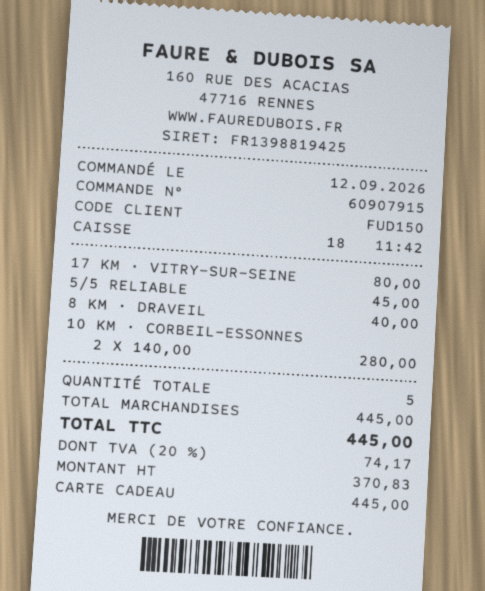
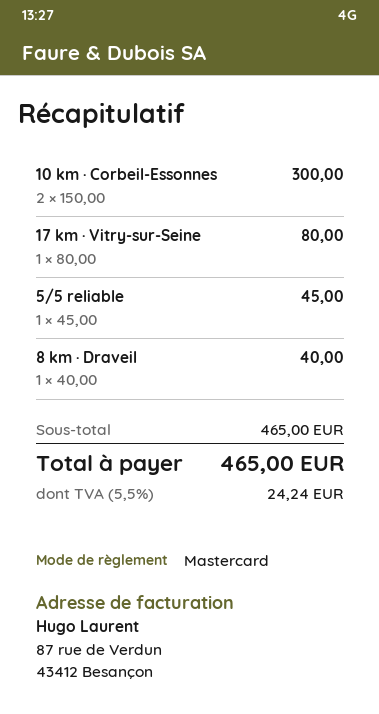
payment method: gift card -> Mastercard
10 KM · CORBEIL-ESSONNES: 2 x 140.00 = 280.00 -> 2 x 150.00 = 300.00
subtotal: 445.00 -> 465.00
tax: 20% = 74.17 -> 5.5% = 24.24
total: 445.00 -> 465.00

